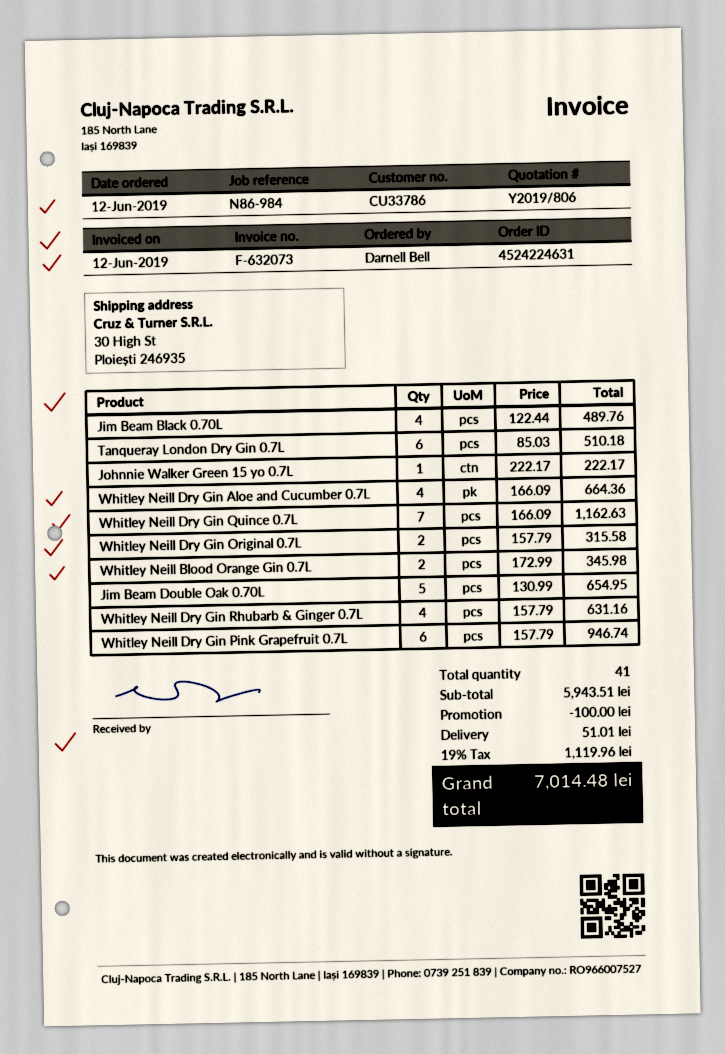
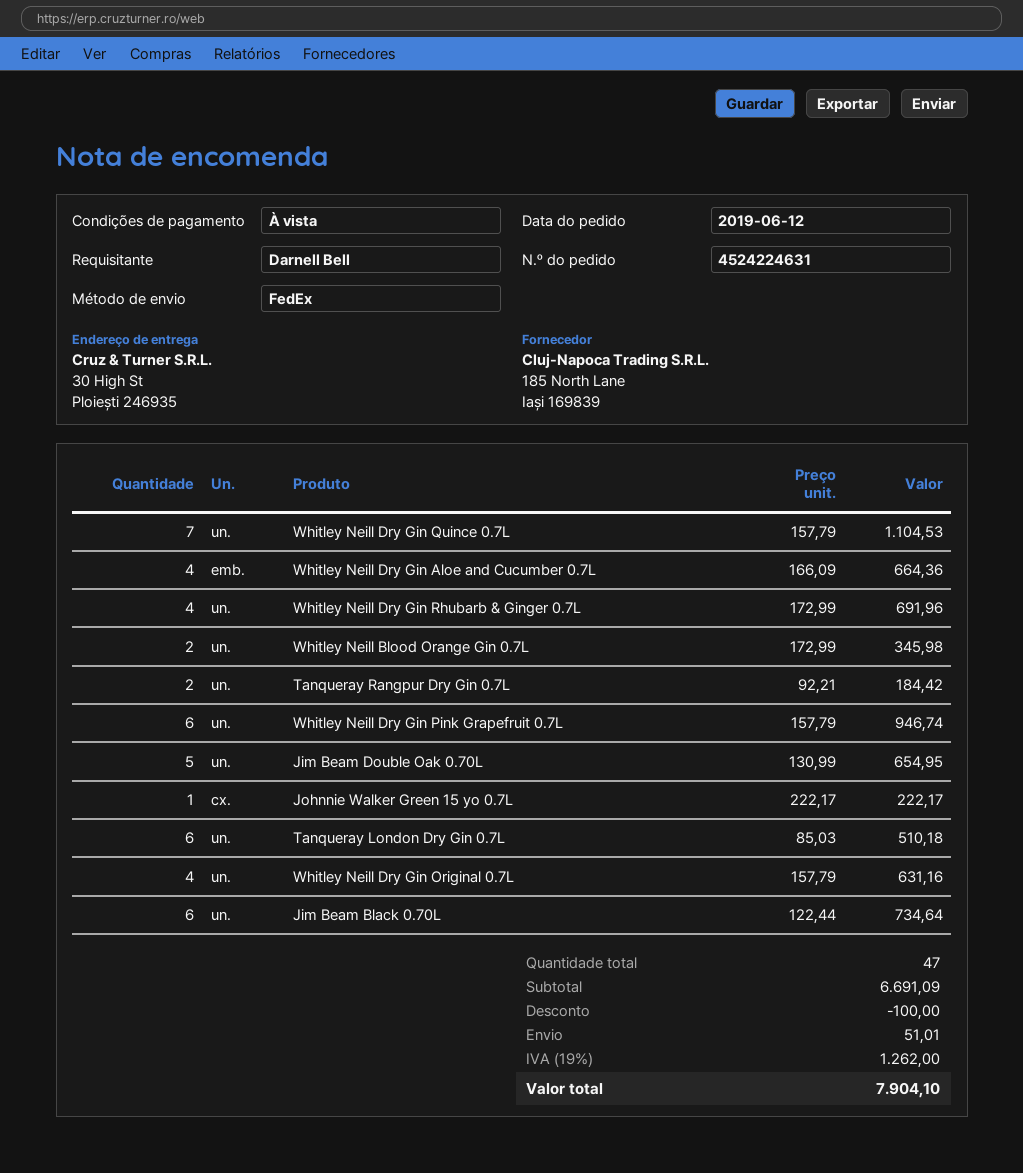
Jim Beam Black 0.70L: 4 x 122.44 = 489.76 -> 6 x 122.44 = 734.64
Whitley Neill Dry Gin Quince 0.7L: 7 x 166.09 = 1162.63 -> 7 x 157.79 = 1104.53
Whitley Neill Dry Gin Original 0.7L: 2 x 157.79 = 315.58 -> 4 x 157.79 = 631.16
Whitley Neill Dry Gin Rhubarb & Ginger 0.7L: 4 x 157.79 = 631.16 -> 4 x 172.99 = 691.96
Tanqueray Rangpur Dry Gin 0.7L: none -> 2 x 92.21 = 184.42
total quantity: 41 -> 47
subtotal: 5943.51 -> 6691.09
tax: 19% = 1119.96 -> 19% = 1262.00
total: 7014.48 -> 7904.10

